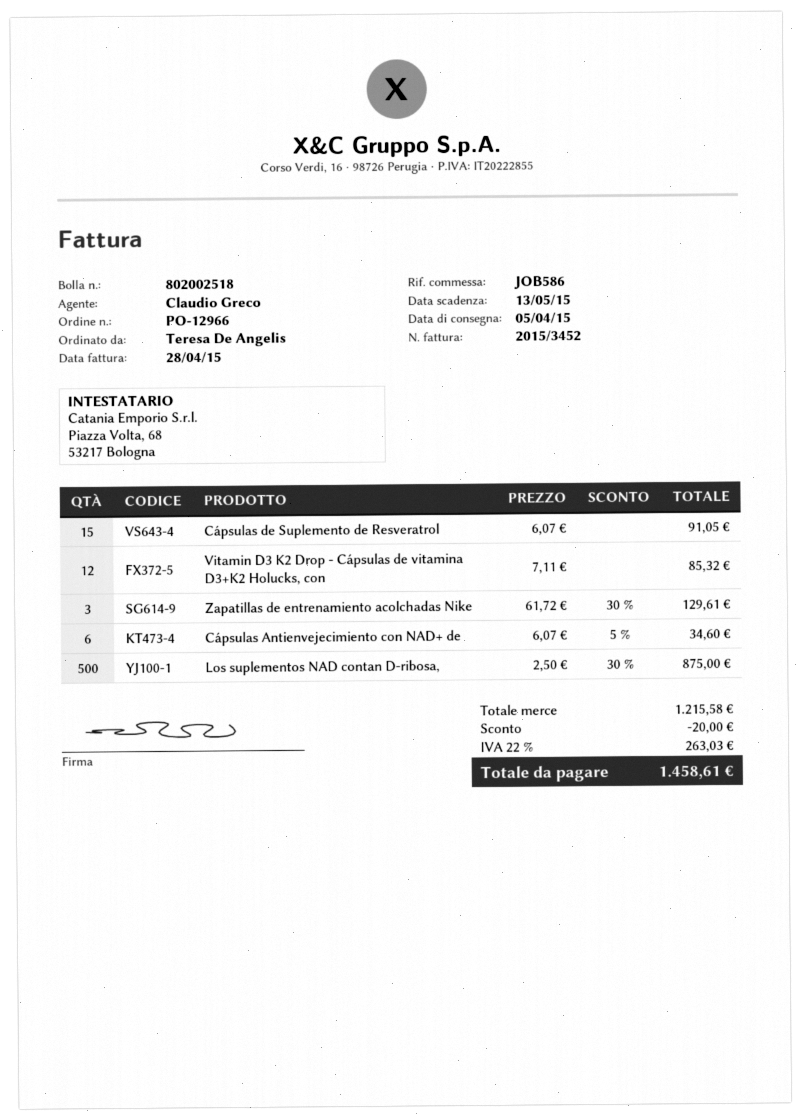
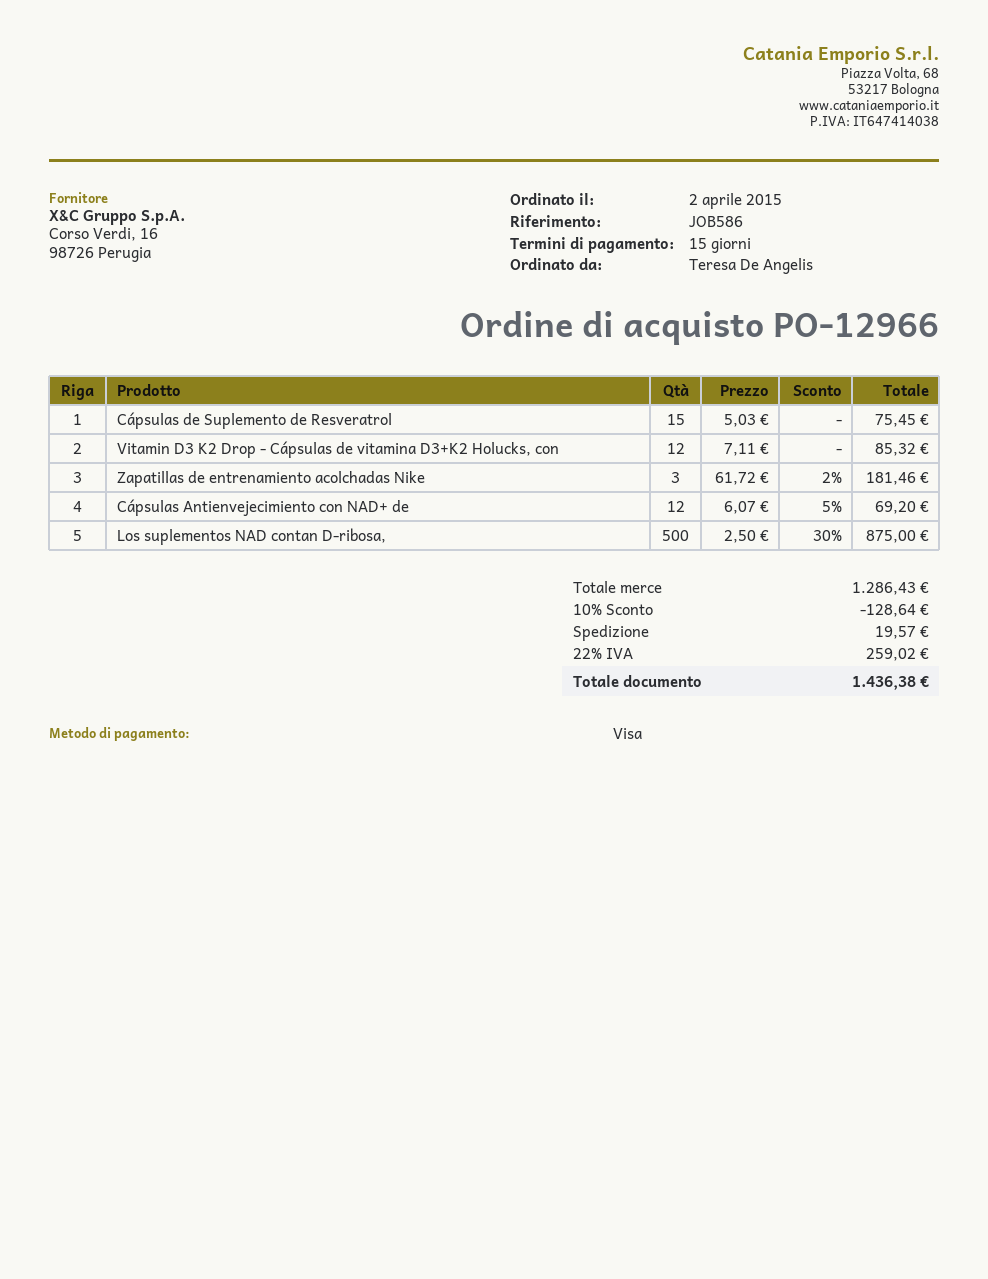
Cápsulas de Suplemento de Resveratrol: 15 x 6.07 = 91.05 -> 15 x 5.03 = 75.45
Zapatillas de entrenamiento acolchadas Nike: 3 x 61.72 - 30% = 129.61 -> 3 x 61.72 - 2% = 181.46
Cápsulas Antienvejecimiento con NAD+ de: 6 x 6.07 - 5% = 34.60 -> 12 x 6.07 - 5% = 69.20
subtotal: 1215.58 -> 1286.43
discount: 20.00 -> 128.64
shipping: none -> 19.57
tax: 22% = 263.03 -> 22% = 259.02
total: 1458.61 -> 1436.38

